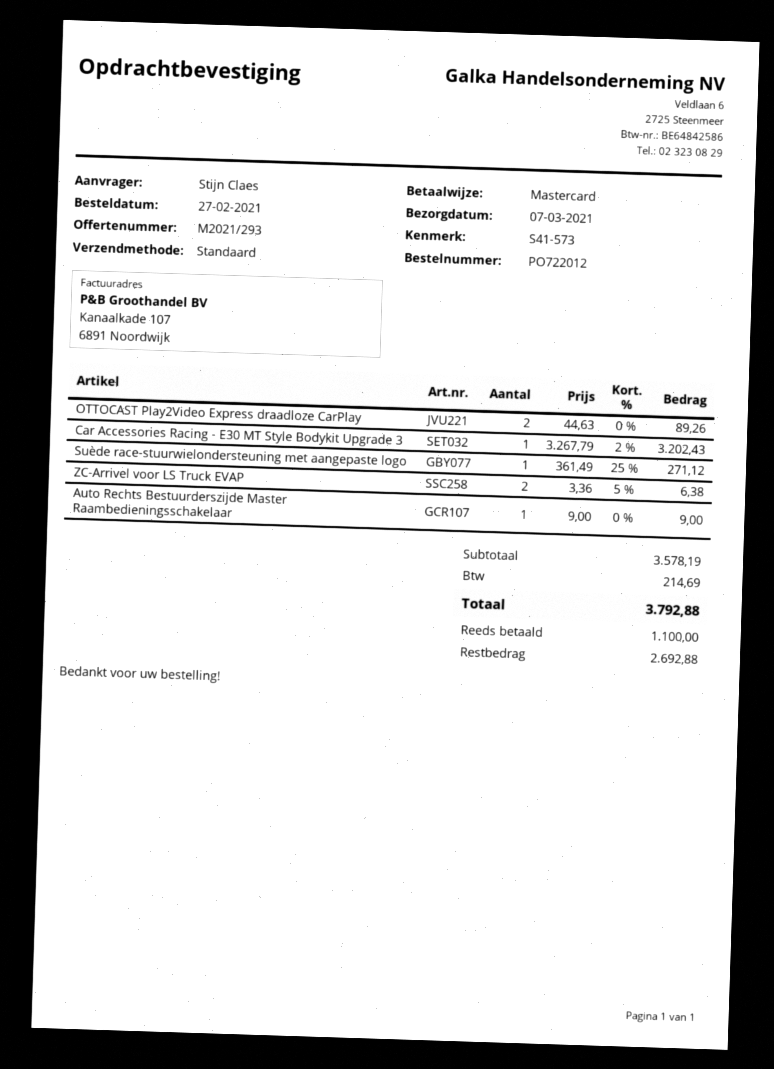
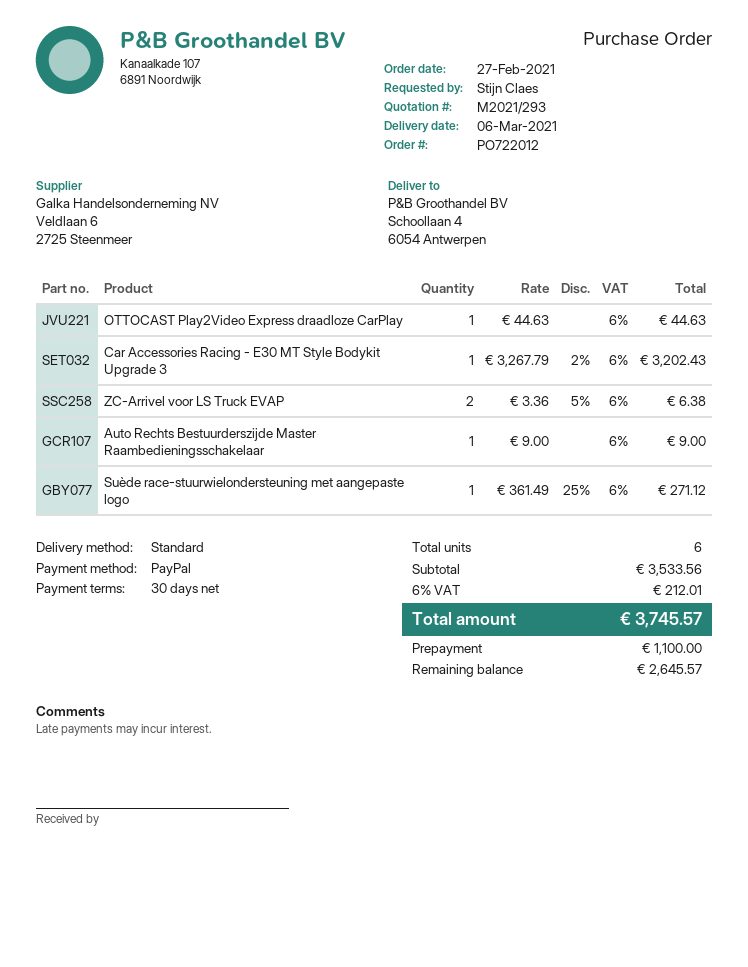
delivery date: 2021-03-07 -> 2021-03-06
payment method: Mastercard -> PayPal
OTTOCAST Play2Video Express draadloze CarPlay: 2 x 44.63 = 89.26 -> 1 x 44.63 = 44.63
subtotal: 3578.19 -> 3533.56
tax: 214.69 -> 212.01
total: 3792.88 -> 3745.57
balance: 2692.88 -> 2645.57

